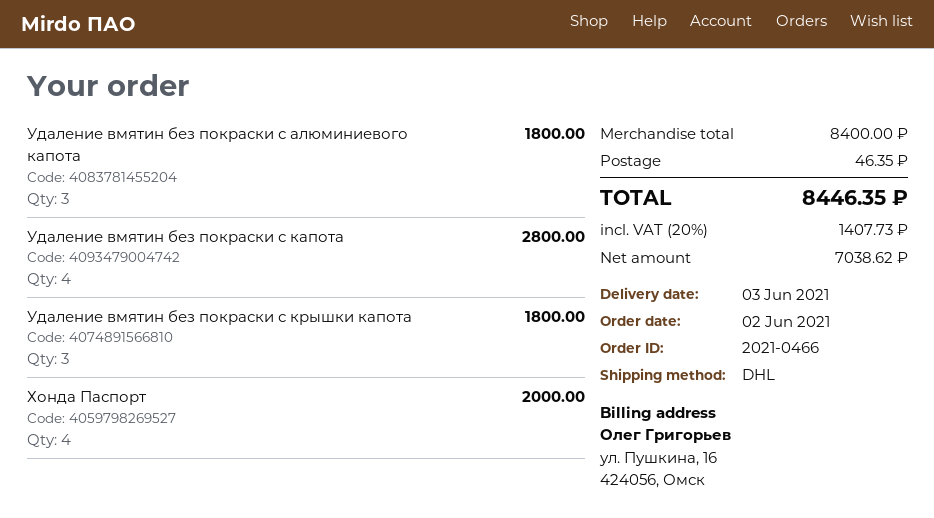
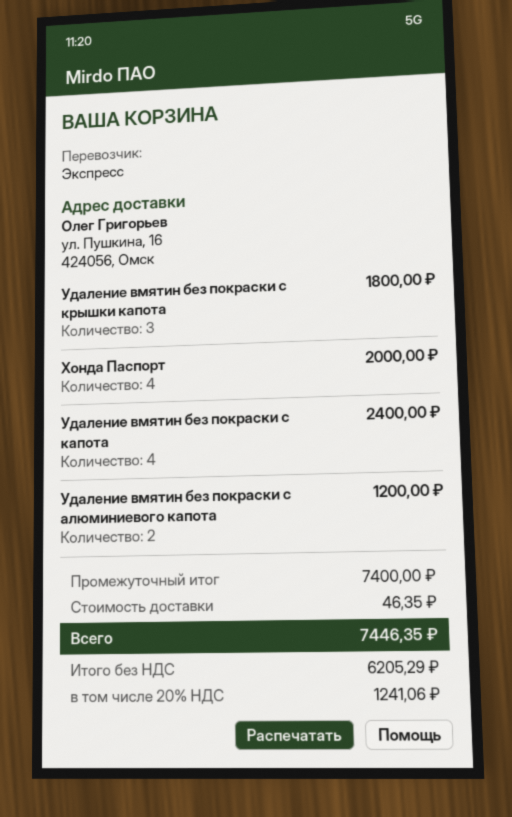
shipping method: DHL -> express
Удаление вмятин без покраски с алюминиевого капота: 3 for 1800.00 -> 2 for 1200.00
Удаление вмятин без покраски с капота: 4 for 2800.00 -> 4 for 2400.00
subtotal: 8400.00 -> 7400.00
net: 7038.62 -> 6205.29
tax: 20% = 1407.73 -> 20% = 1241.06
total: 8446.35 -> 7446.35

